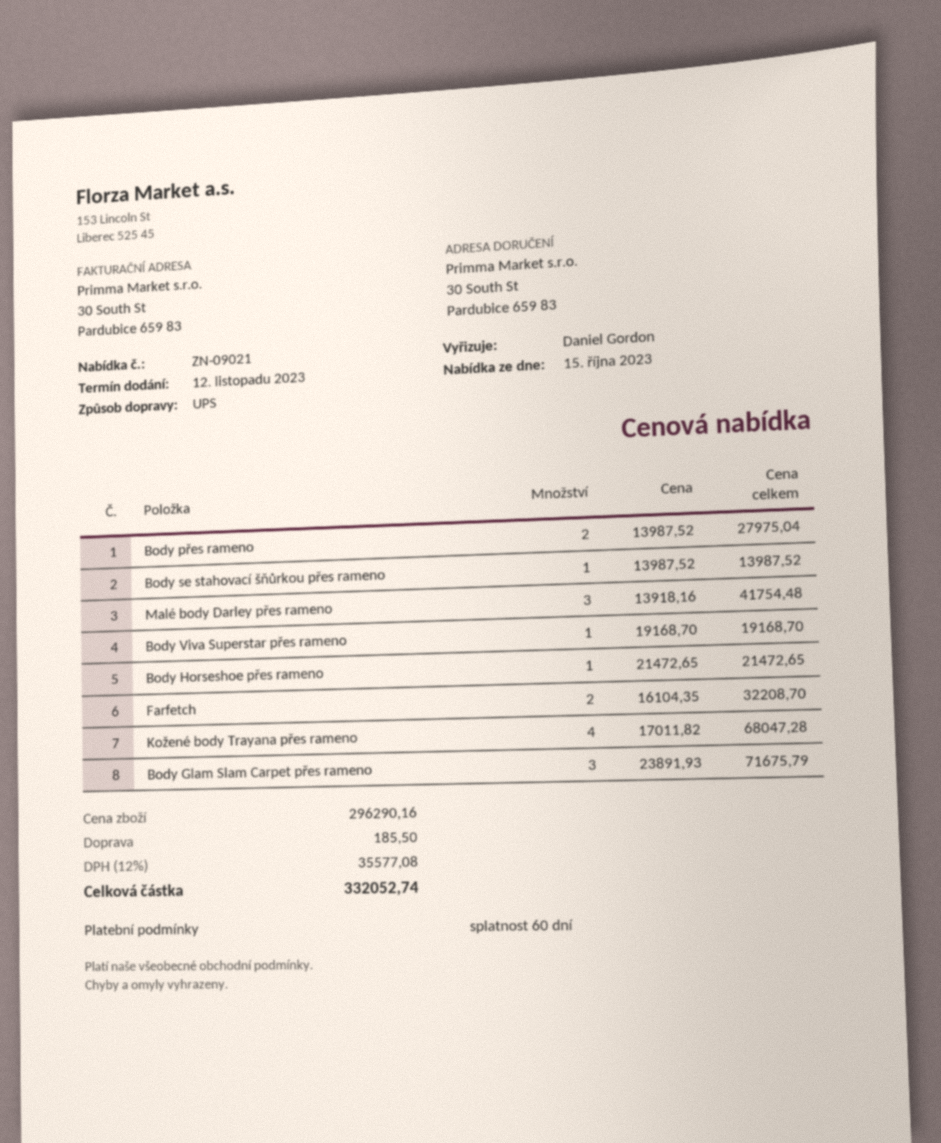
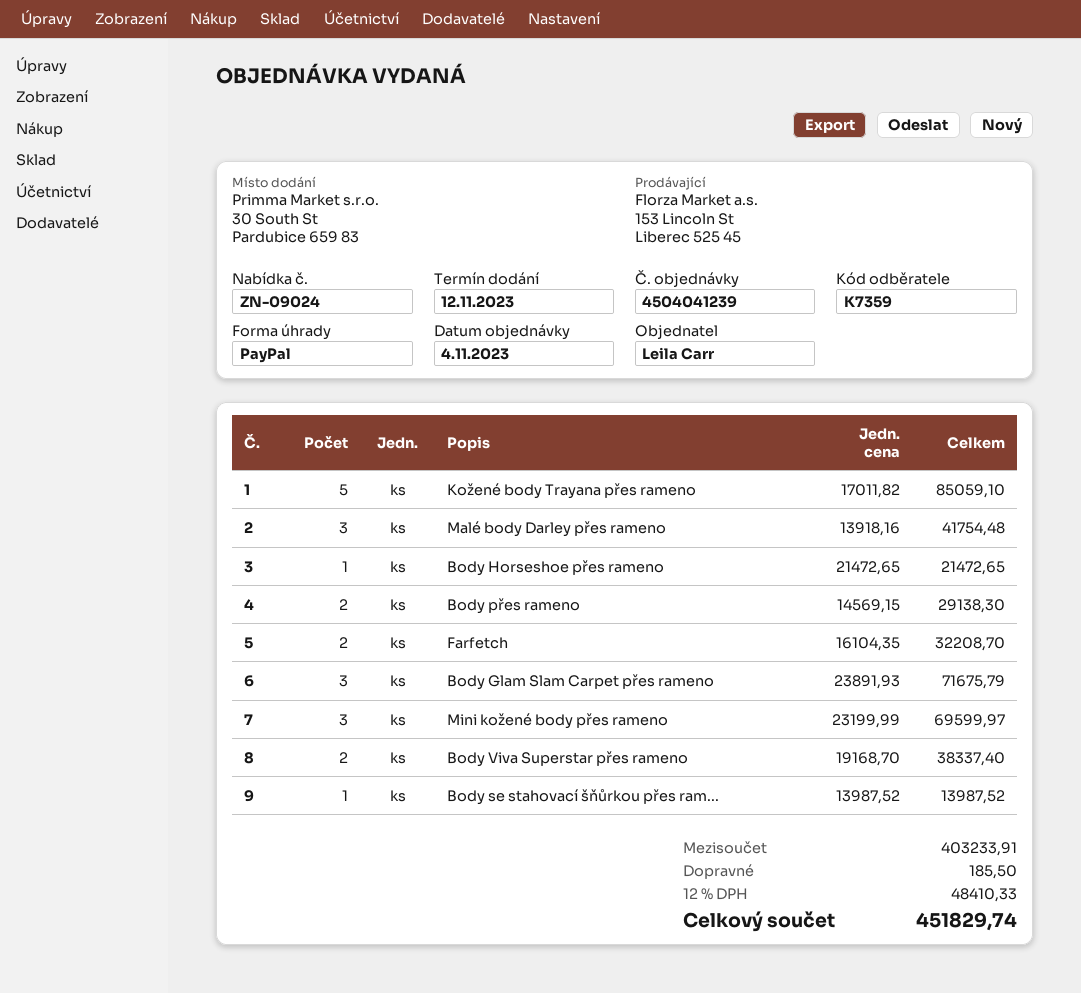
quote number: ZN-09021 -> ZN-09024
Body přes rameno: 2 x 13987.52 = 27975.04 -> 2 x 14569.15 = 29138.30
Body Viva Superstar přes rameno: 1 x 19168.70 = 19168.70 -> 2 x 19168.70 = 38337.40
Kožené body Trayana přes rameno: 4 x 17011.82 = 68047.28 -> 5 x 17011.82 = 85059.10
Mini kožené body přes rameno: none -> 3 x 23199.99 = 69599.97
subtotal: 296290.16 -> 403233.91
tax: 12% = 35577.08 -> 12% = 48410.33
total: 332052.74 -> 451829.74

